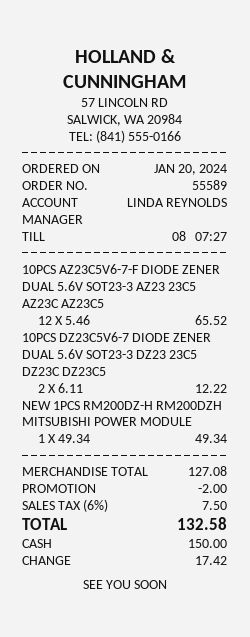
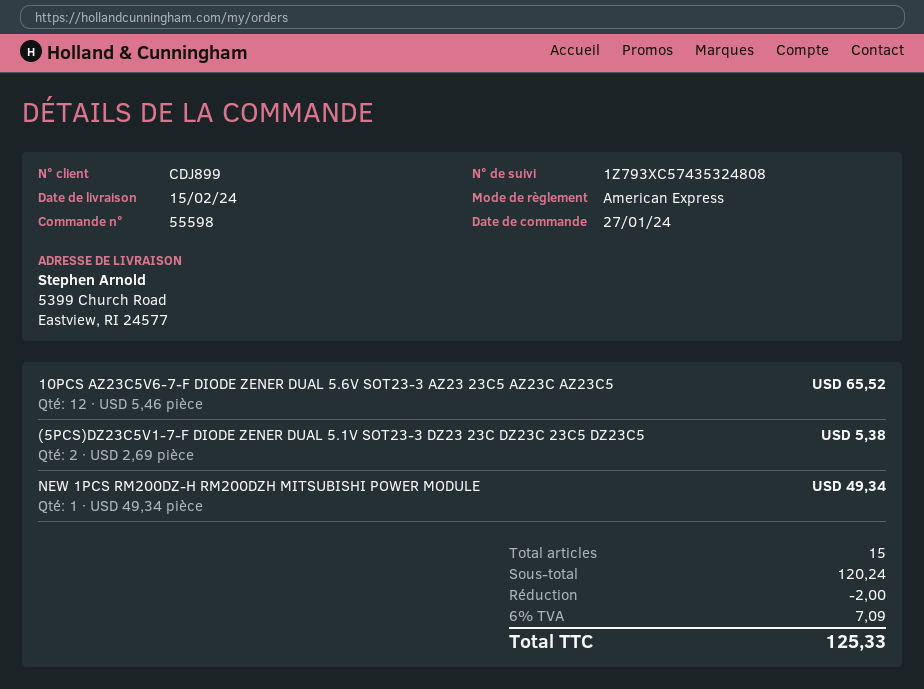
order number: 55589 -> 55598
order date: 2024-01-20 -> 2024-01-27
payment method: cash -> American Express
10PCS DZ23C5V6-7 DIODE ZENER DUAL 5.6V SOT23-3 DZ23 23C5 DZ23C DZ23C5: 2 x 6.11 = 12.22 -> none
(5PCS)DZ23C5V1-7-F DIODE ZENER DUAL 5.1V SOT23-3 DZ23 23C DZ23C 23C5 DZ23C5: none -> 2 x 2.69 = 5.38
subtotal: 127.08 -> 120.24
tax: 6% = 7.50 -> 6% = 7.09
total: 132.58 -> 125.33

